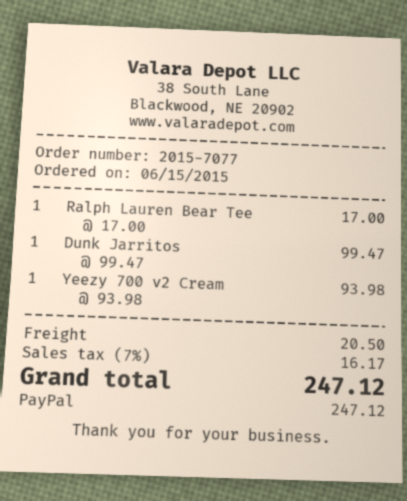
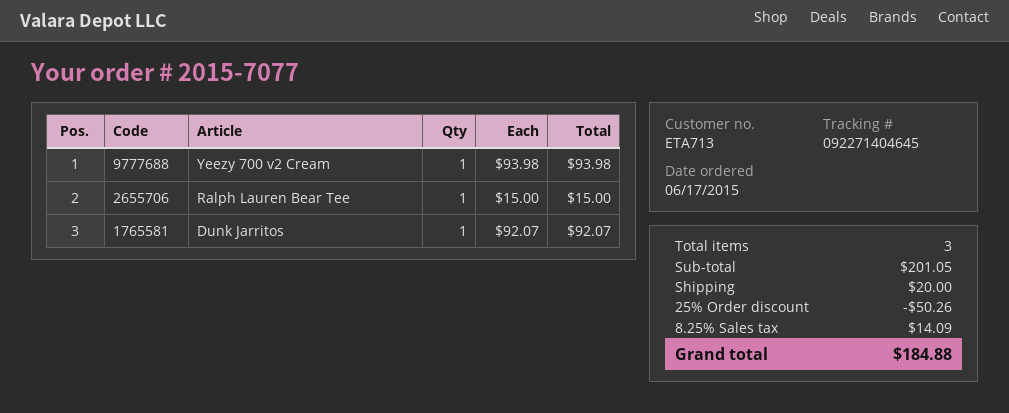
order date: 2015-06-15 -> 2015-06-17
Ralph Lauren Bear Tee: 1 x 17.00 = 17.00 -> 1 x 15.00 = 15.00
Dunk Jarritos: 1 x 99.47 = 99.47 -> 1 x 92.07 = 92.07
discount: none -> 25% = 50.26
shipping: 20.50 -> 20.00
tax: 7% = 16.17 -> 8.25% = 14.09
total: 247.12 -> 184.88

